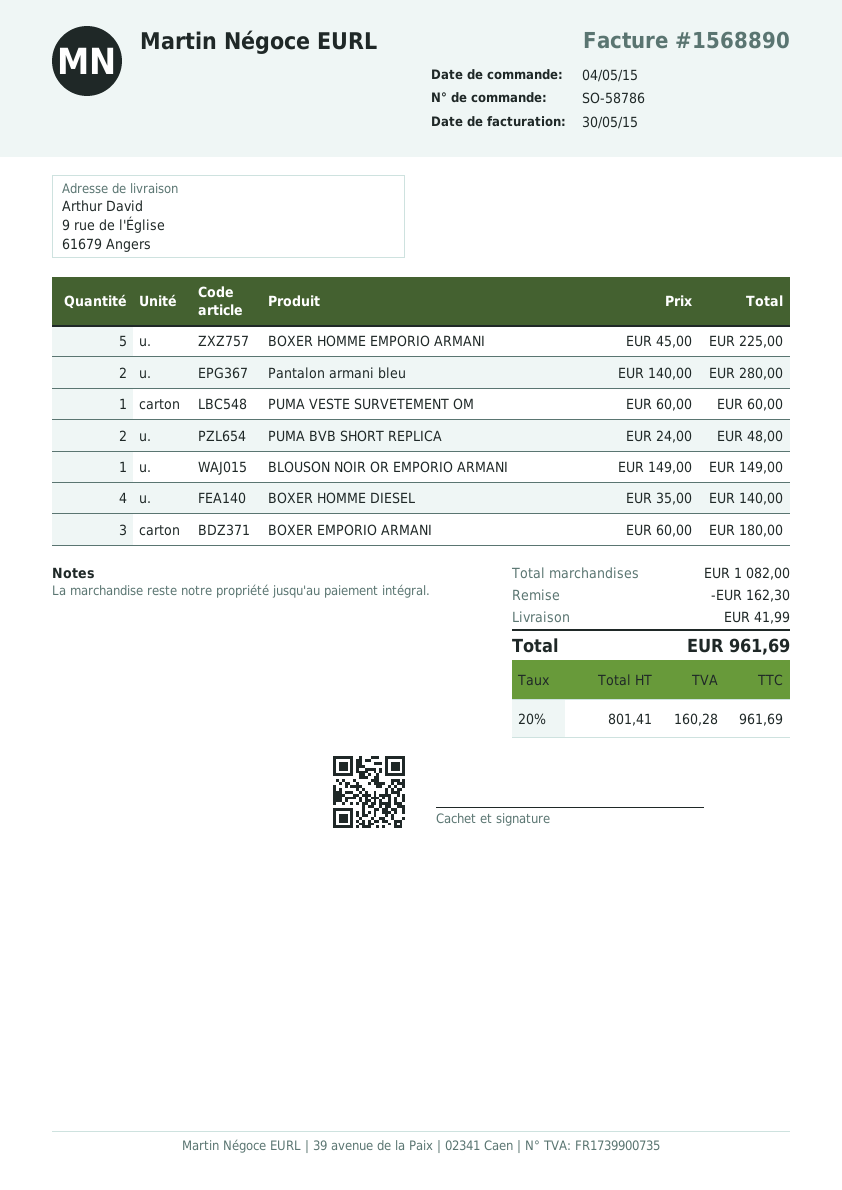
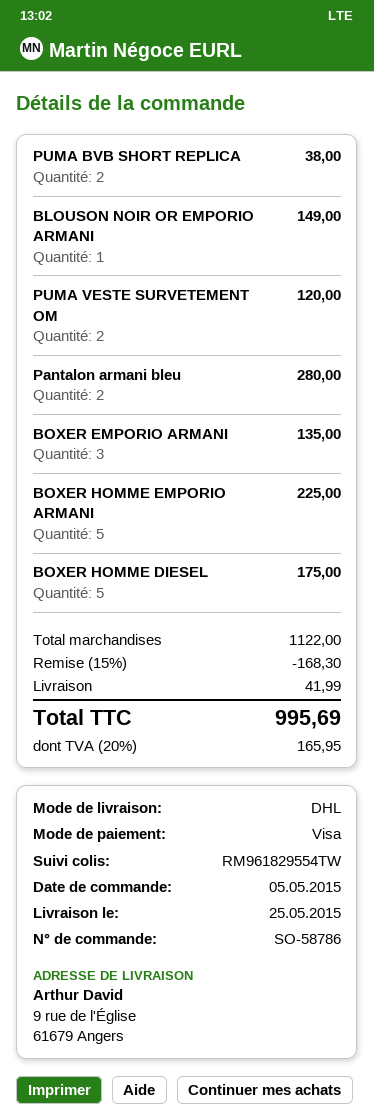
order date: 2015-05-04 -> 2015-05-05
PUMA VESTE SURVETEMENT OM: 1 for 60.00 -> 2 for 120.00
PUMA BVB SHORT REPLICA: 2 for 48.00 -> 2 for 38.00
BOXER HOMME DIESEL: 4 for 140.00 -> 5 for 175.00
BOXER EMPORIO ARMANI: 3 for 180.00 -> 3 for 135.00
subtotal: 1082.00 -> 1122.00
discount: 162.30 -> 168.30
tax: 20% = 160.28 -> 20% = 165.95
total: 961.69 -> 995.69

